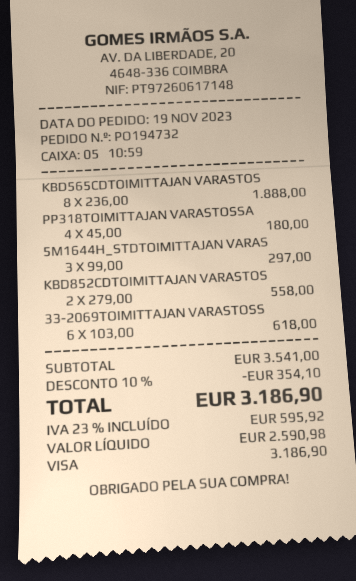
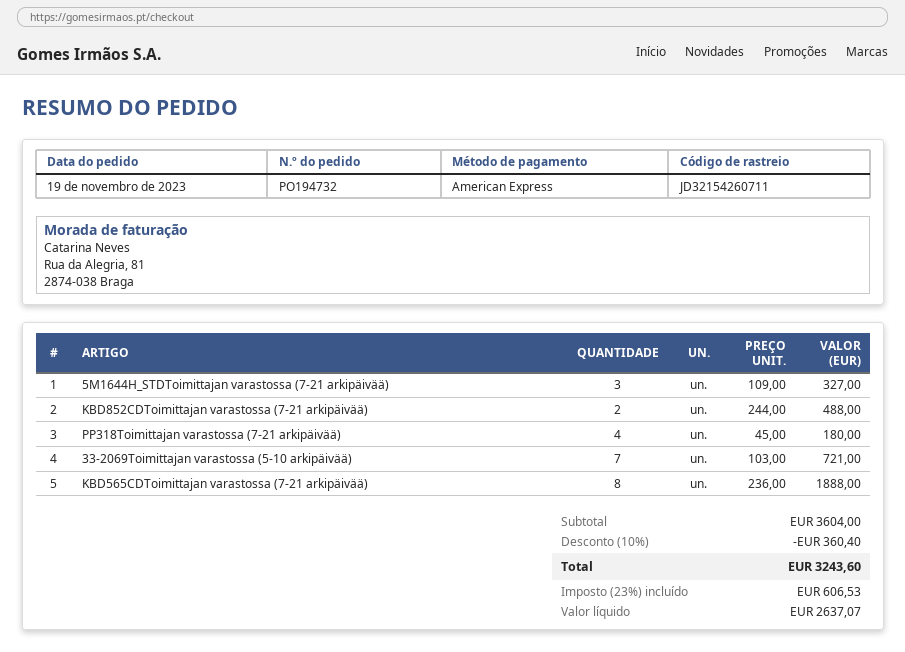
payment method: Visa -> American Express
5M1644H_STDTOIMITTAJAN VARAS: 3 x 99.00 = 297.00 -> 3 x 109.00 = 327.00
KBD852CDTOIMITTAJAN VARASTOS: 2 x 279.00 = 558.00 -> 2 x 244.00 = 488.00
33-2069TOIMITTAJAN VARASTOSS: 6 x 103.00 = 618.00 -> 7 x 103.00 = 721.00
subtotal: 3541.00 -> 3604.00
discount: 10% = 354.10 -> 10% = 360.40
net: 2590.98 -> 2637.07
tax: 23% = 595.92 -> 23% = 606.53
total: 3186.90 -> 3243.60

